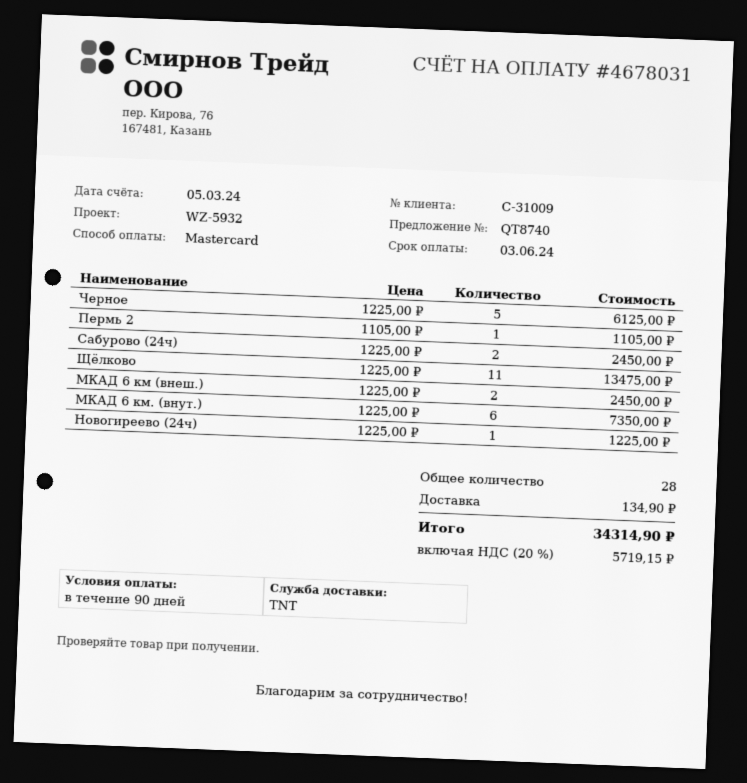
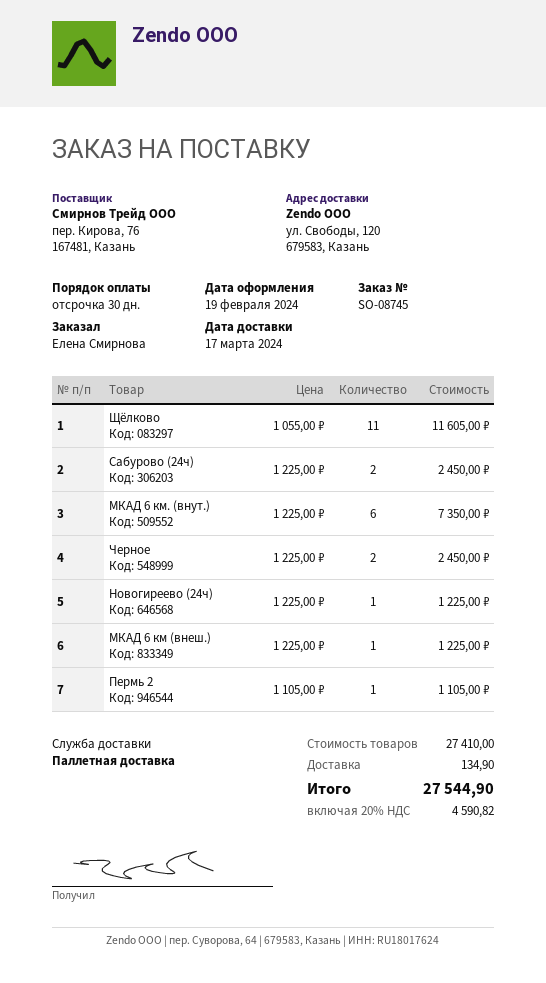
payment terms: 90 days -> 30 days
shipping method: TNT -> pallet freight
Черное: 5 x 1225.00 = 6125.00 -> 2 x 1225.00 = 2450.00
Щёлково: 11 x 1225.00 = 13475.00 -> 11 x 1055.00 = 11605.00
МКАД 6 км (внеш.): 2 x 1225.00 = 2450.00 -> 1 x 1225.00 = 1225.00
tax: 20% = 5719.15 -> 20% = 4590.82
total: 34314.90 -> 27544.90

